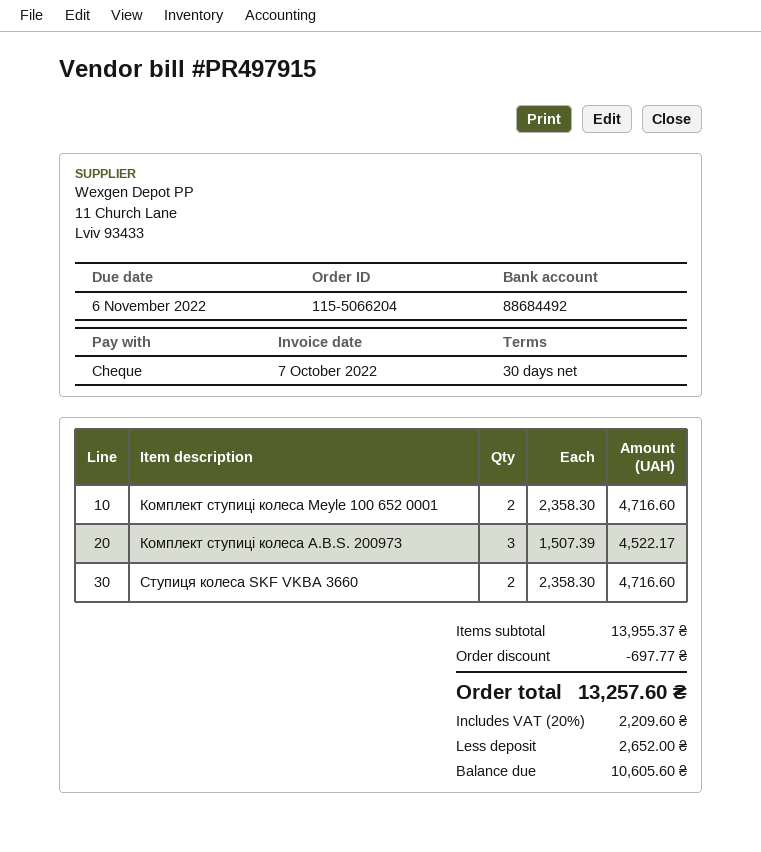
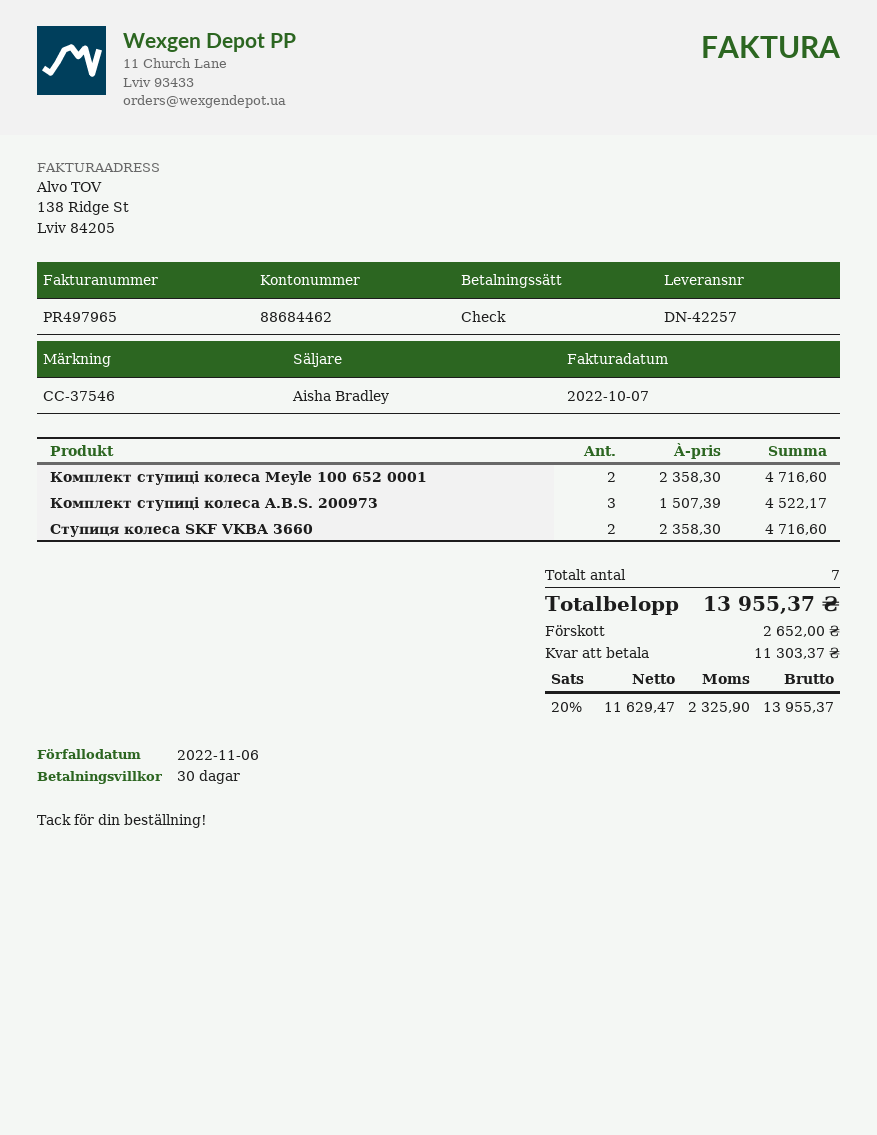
invoice number: PR497915 -> PR497965
bank account: 88684492 -> 88684462
discount: 697.77 -> none
tax: 20% = 2209.60 -> 20% = 2325.90
total: 13257.60 -> 13955.37
balance: 10605.60 -> 11303.37

